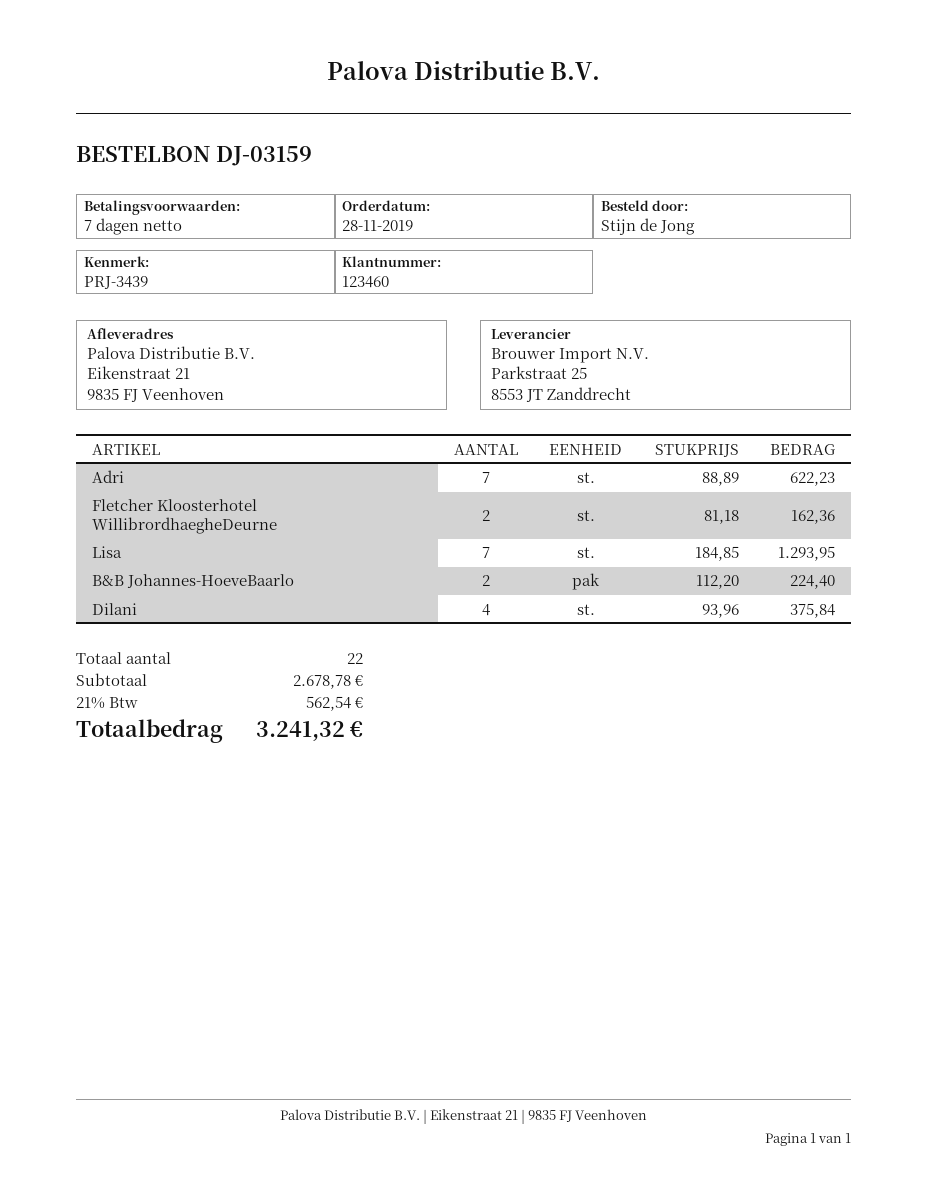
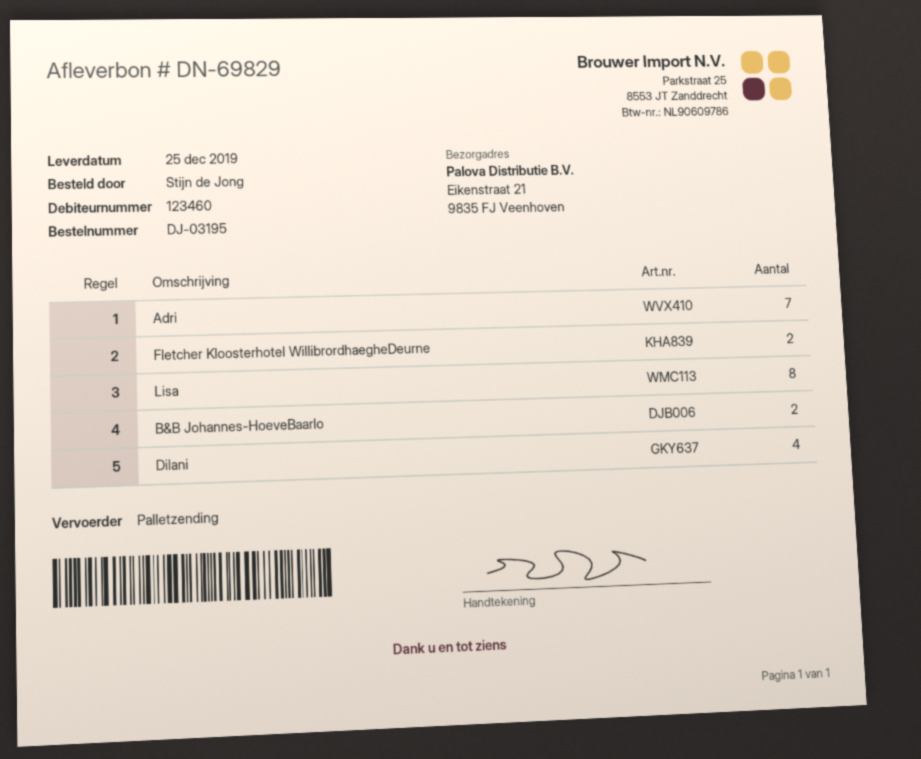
order number: DJ-03159 -> DJ-03195
Lisa: 7 -> 8

